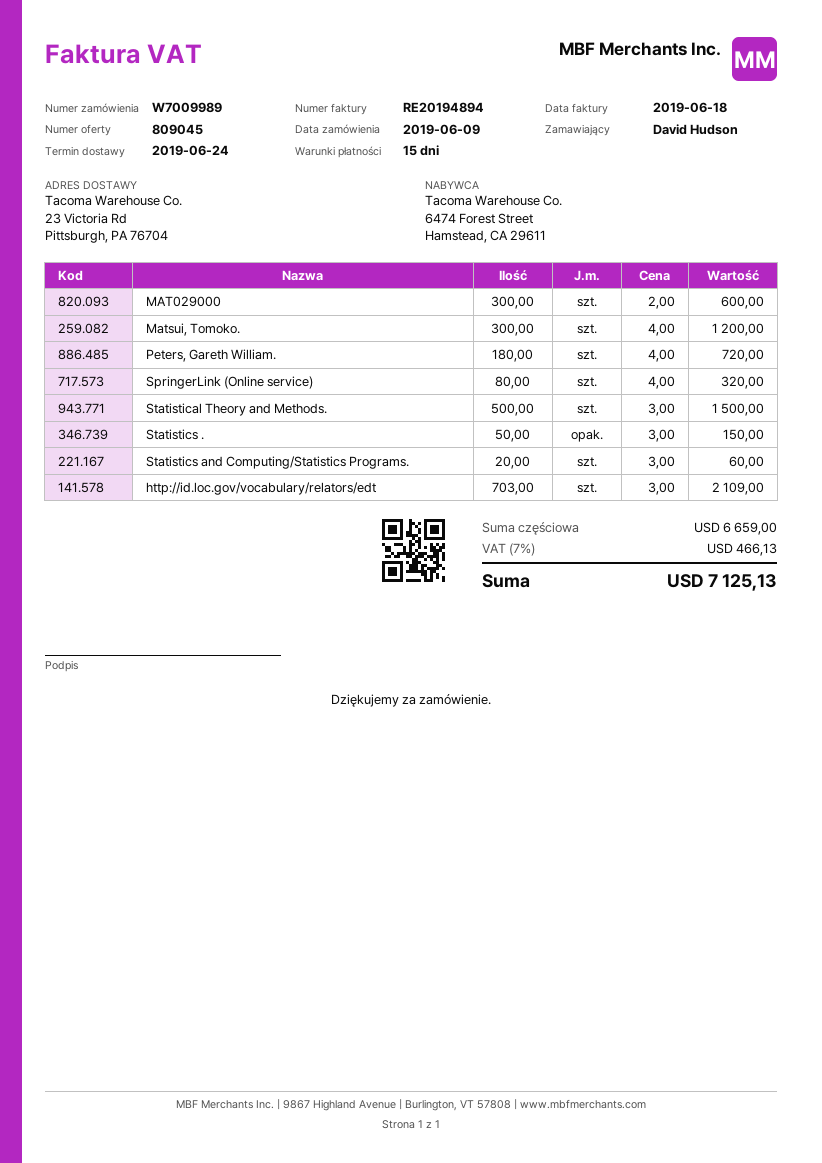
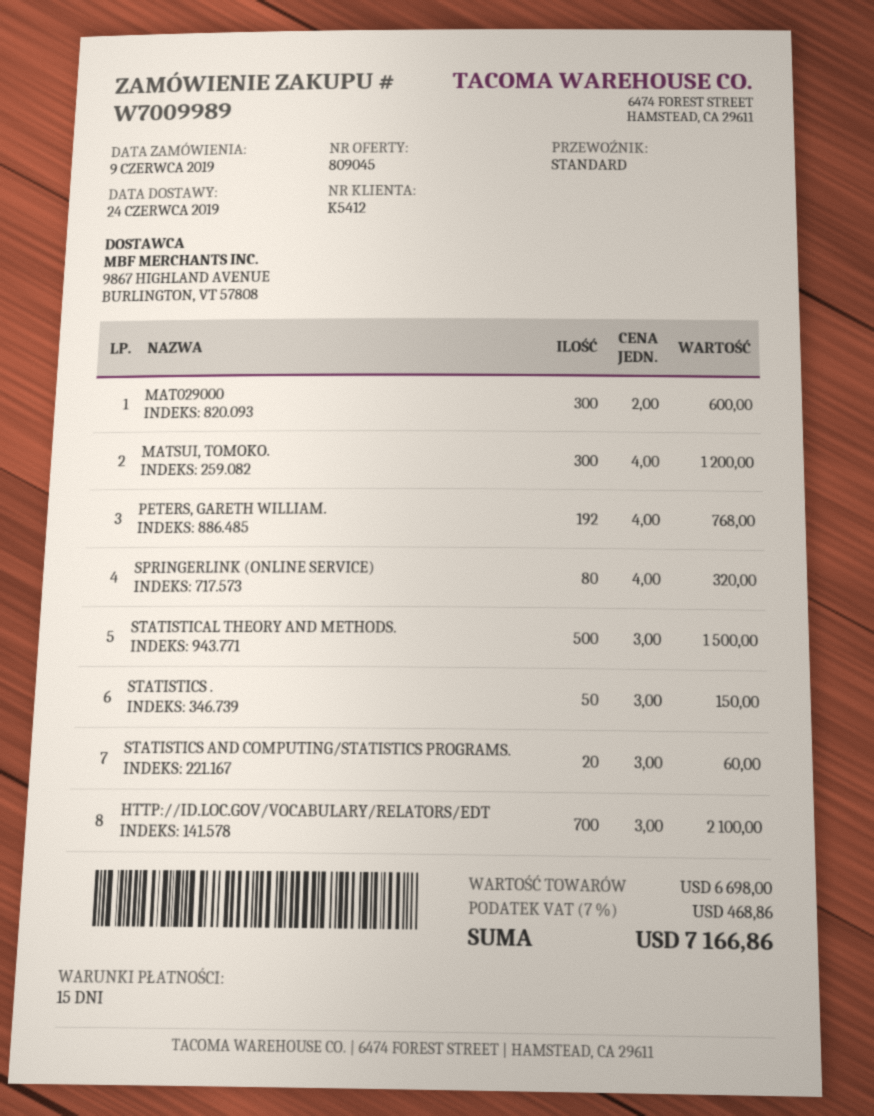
Peters, Gareth William.: 180 x 4.00 = 720.00 -> 192 x 4.00 = 768.00
http://id.loc.gov/vocabulary/relators/edt: 703 x 3.00 = 2109.00 -> 700 x 3.00 = 2100.00
subtotal: 6659.00 -> 6698.00
tax: 7% = 466.13 -> 7% = 468.86
total: 7125.13 -> 7166.86

